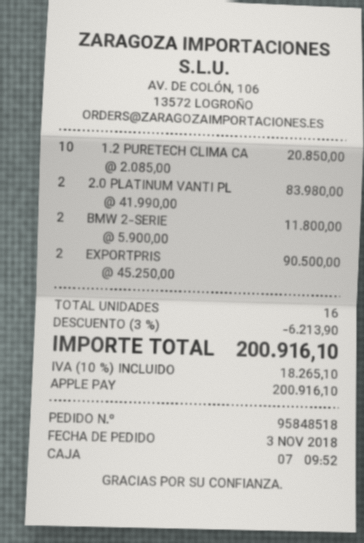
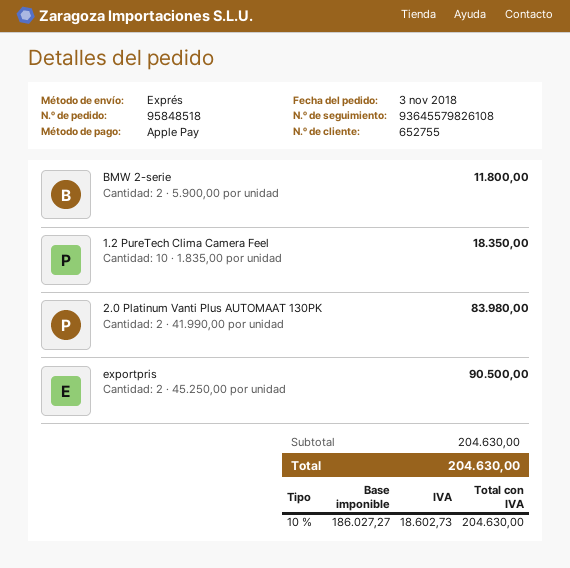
1.2 PURETECH CLIMA CA: 10 x 2085.00 = 20850.00 -> 10 x 1835.00 = 18350.00
discount: 3% = 6213.90 -> none
tax: 10% = 18265.10 -> 10% = 18602.73
total: 200916.10 -> 204630.00

